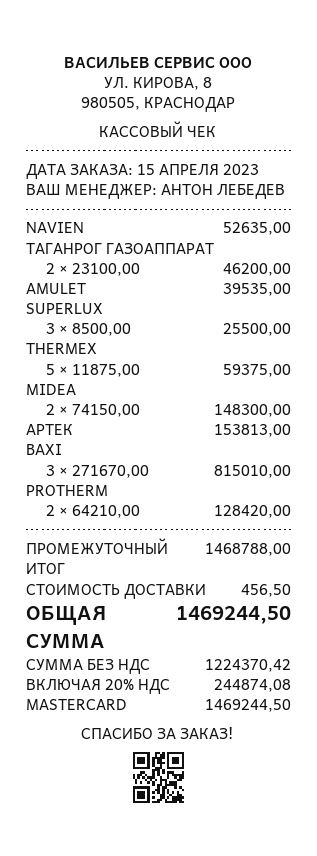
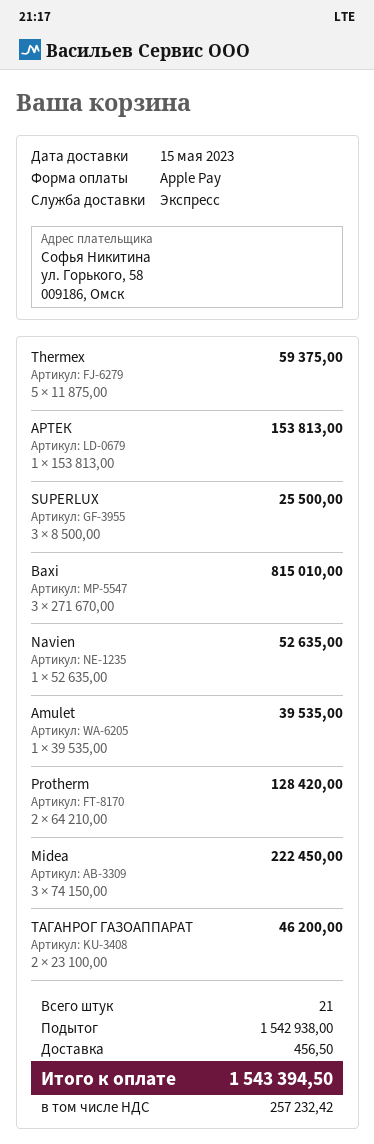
payment method: Mastercard -> Apple Pay
MIDEA: 2 x 74150.00 = 148300.00 -> 3 x 74150.00 = 222450.00
subtotal: 1468788.00 -> 1542938.00
tax: 244874.08 -> 257232.42
total: 1469244.50 -> 1543394.50

